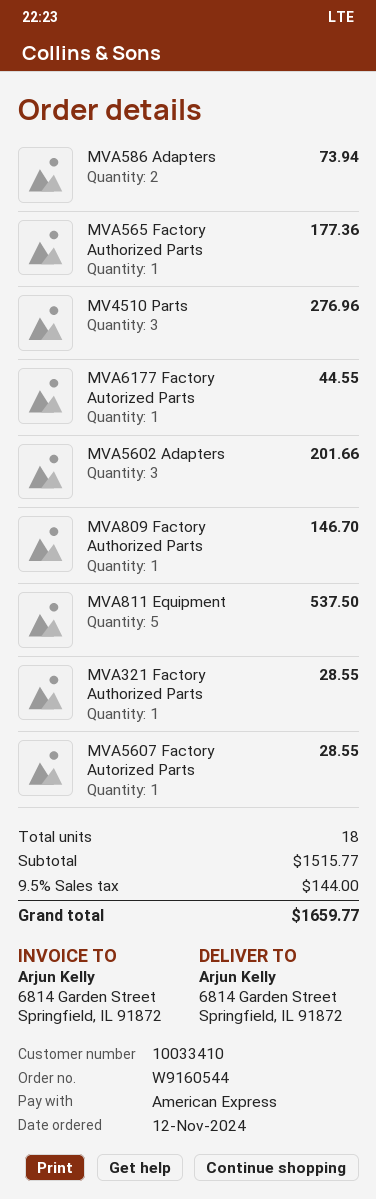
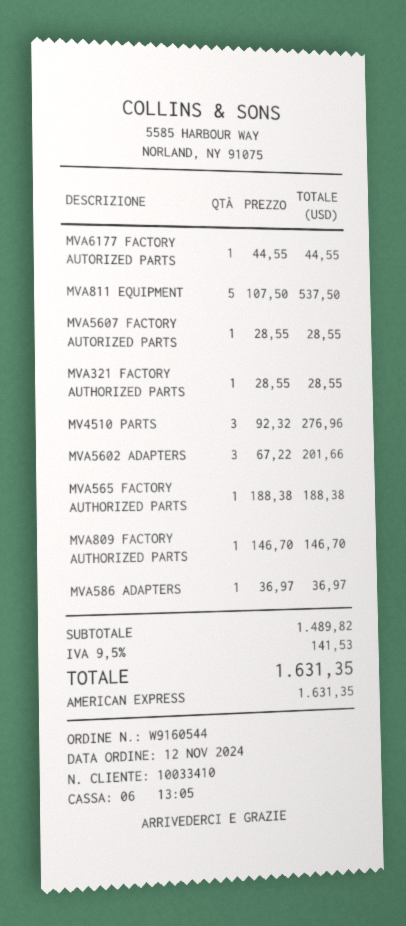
MVA586 Adapters: 2 for 73.94 -> 1 for 36.97
MVA565 Factory Authorized Parts: 1 for 177.36 -> 1 for 188.38
subtotal: 1515.77 -> 1489.82
tax: 9.5% = 144.00 -> 9.5% = 141.53
total: 1659.77 -> 1631.35

